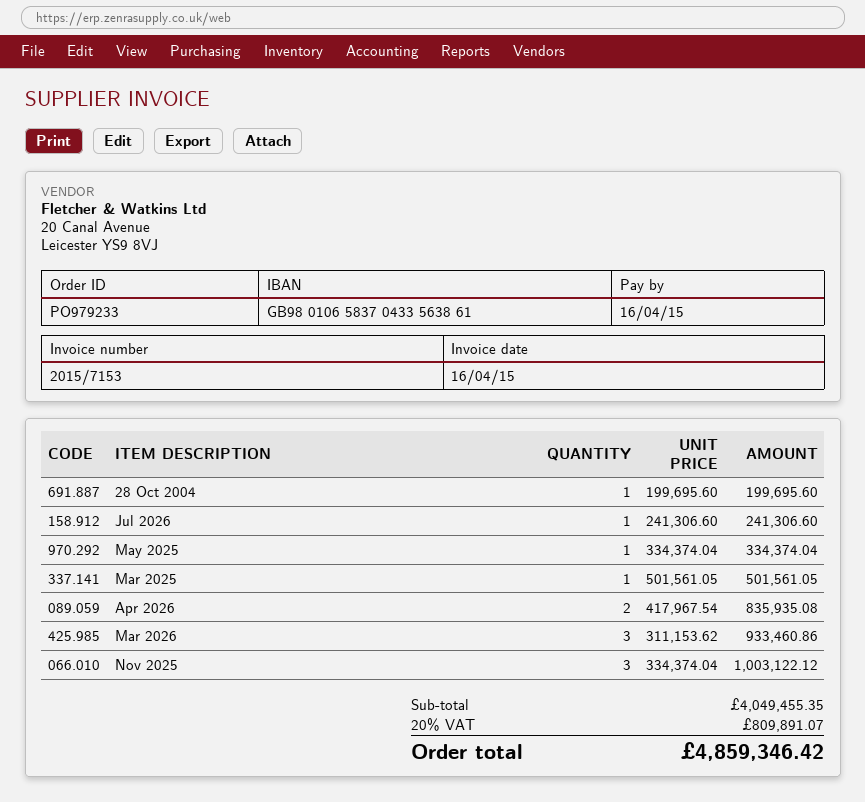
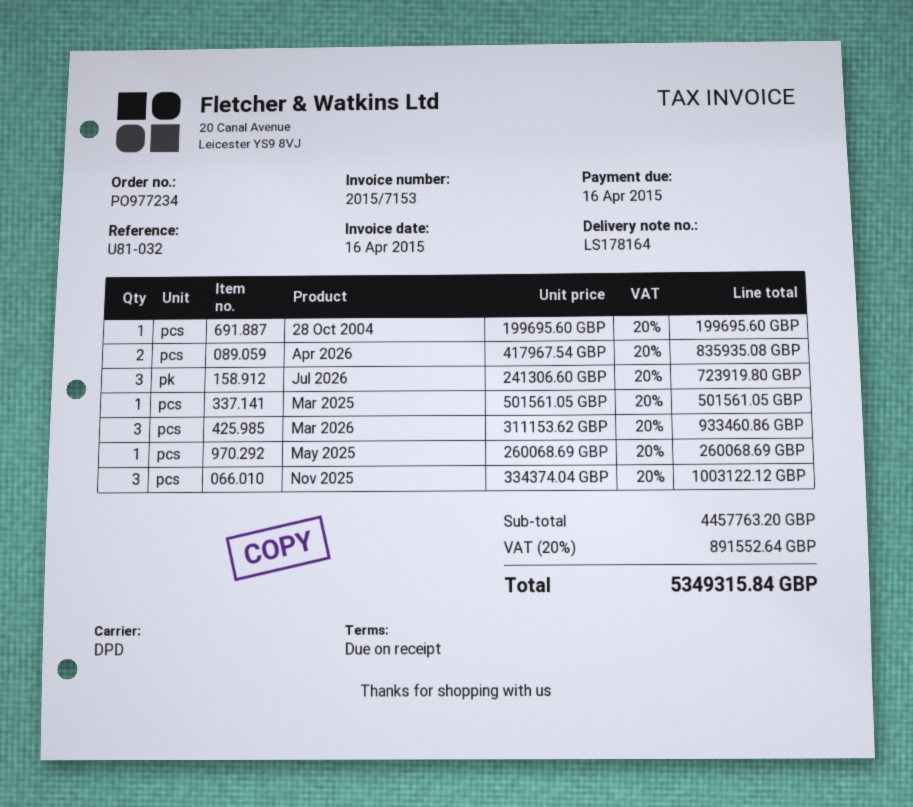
order number: PO979233 -> PO977234
Jul 2026: 1 x 241306.60 = 241306.60 -> 3 x 241306.60 = 723919.80
May 2025: 1 x 334374.04 = 334374.04 -> 1 x 260068.69 = 260068.69
subtotal: 4049455.35 -> 4457763.20
tax: 20% = 809891.07 -> 20% = 891552.64
total: 4859346.42 -> 5349315.84

